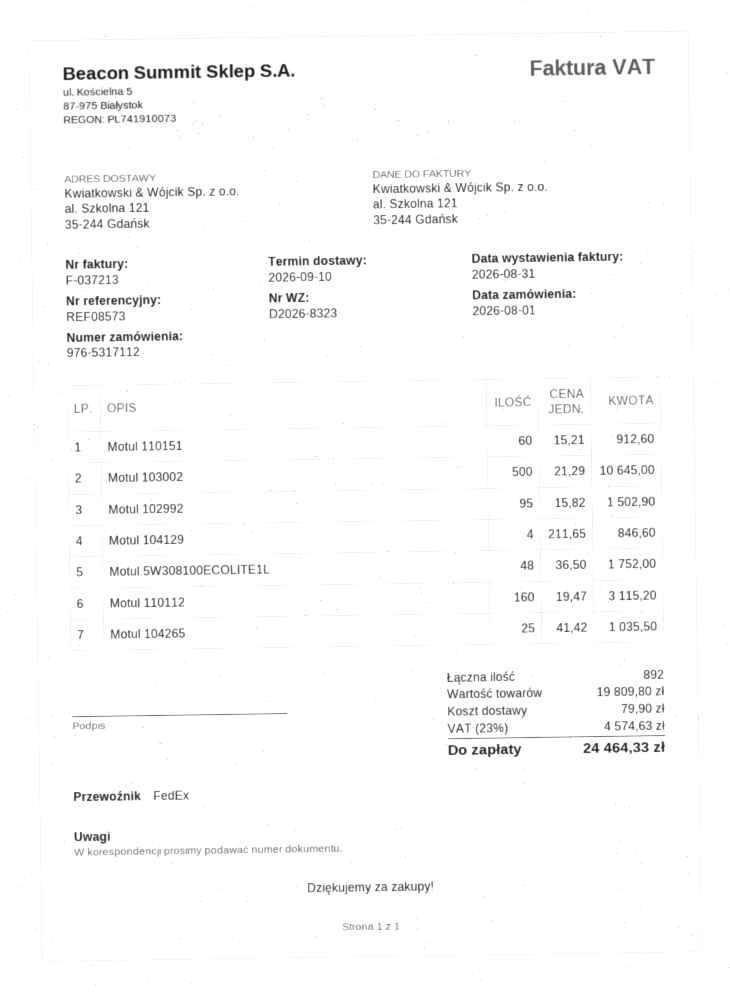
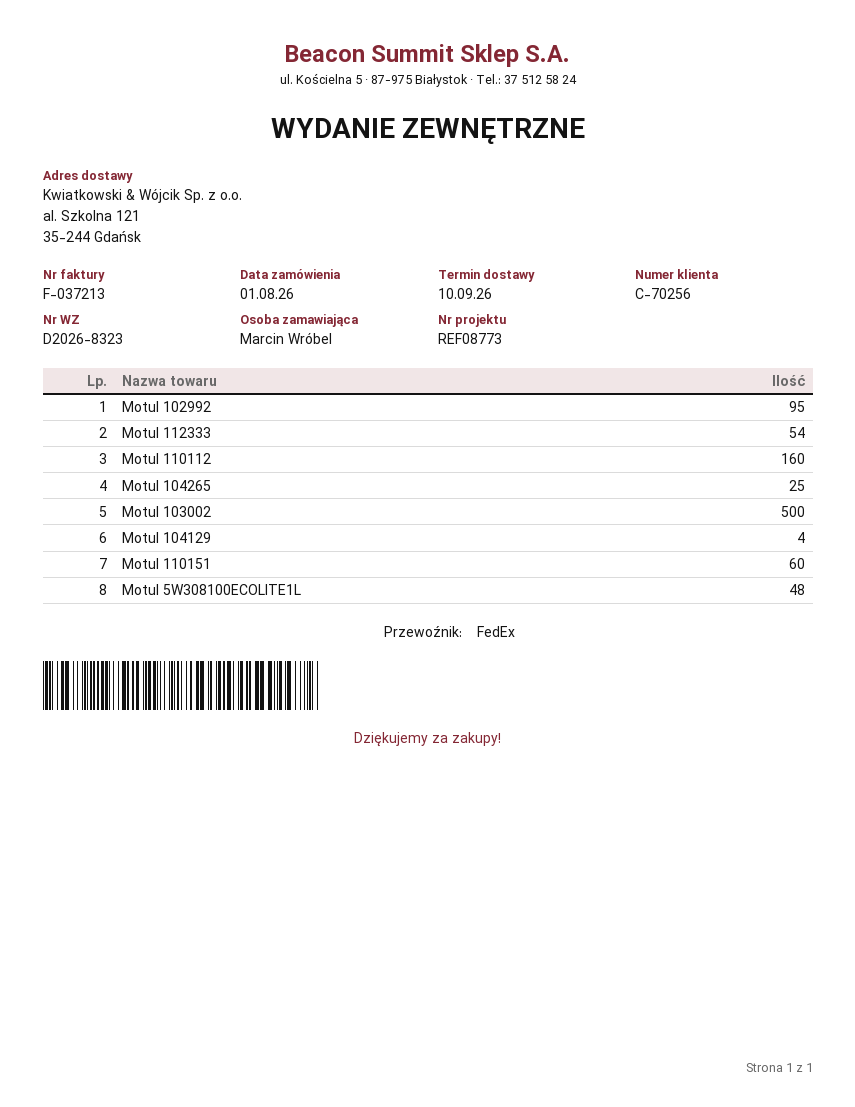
reference: REF08573 -> REF08773
Motul 112333: none -> 54

